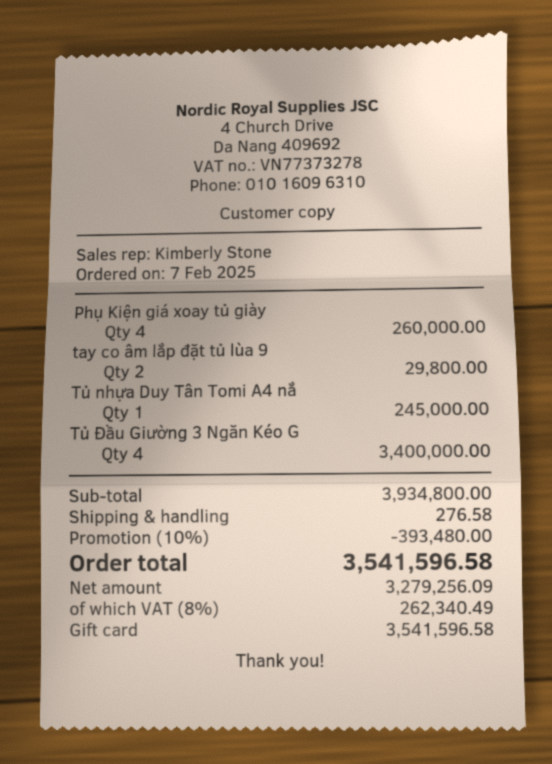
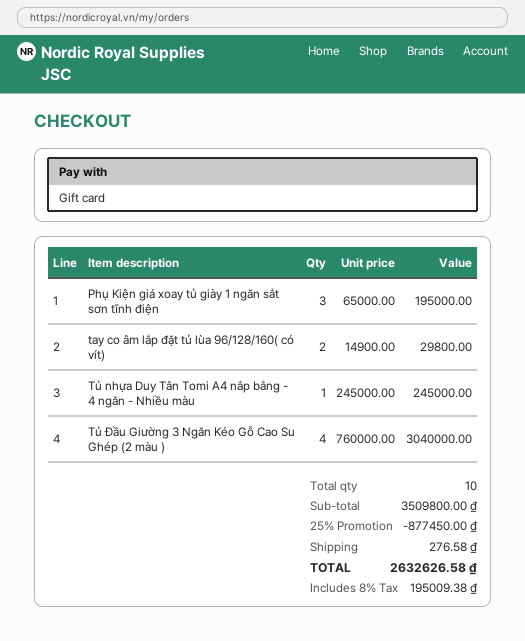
Phụ Kiện giá xoay tủ giày: 4 for 260000.00 -> 3 for 195000.00
Tủ Đầu Giường 3 Ngăn Kéo G: 4 for 3400000.00 -> 4 for 3040000.00
subtotal: 3934800.00 -> 3509800.00
discount: 10% = 393480.00 -> 25% = 877450.00
tax: 8% = 262340.49 -> 8% = 195009.38
total: 3541596.58 -> 2632626.58

